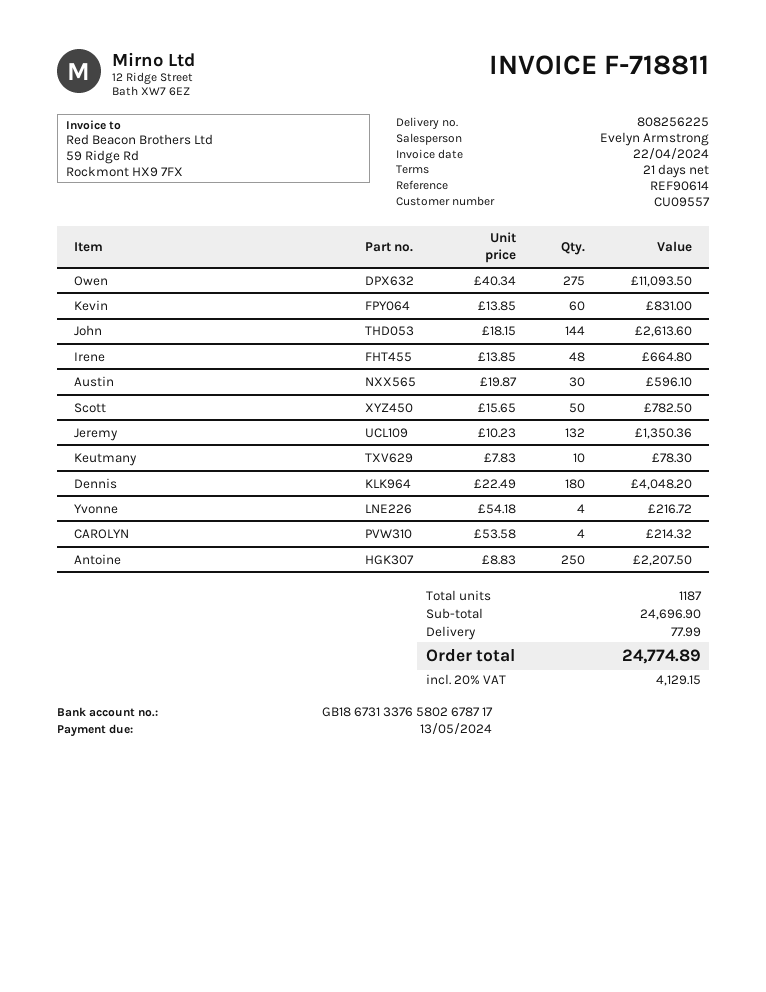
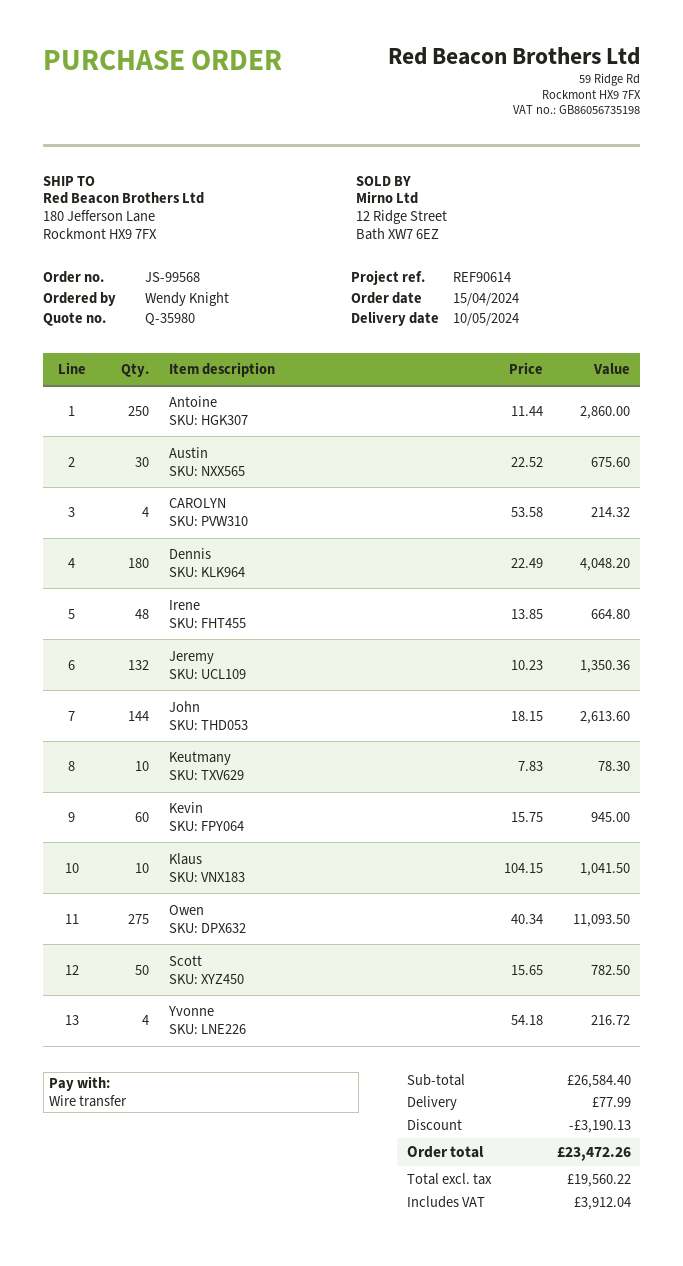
Kevin: 60 x 13.85 = 831.00 -> 60 x 15.75 = 945.00
Austin: 30 x 19.87 = 596.10 -> 30 x 22.52 = 675.60
Antoine: 250 x 8.83 = 2207.50 -> 250 x 11.44 = 2860.00
Klaus: none -> 10 x 104.15 = 1041.50
subtotal: 24696.90 -> 26584.40
discount: none -> 3190.13
tax: 4129.15 -> 3912.04
total: 24774.89 -> 23472.26

